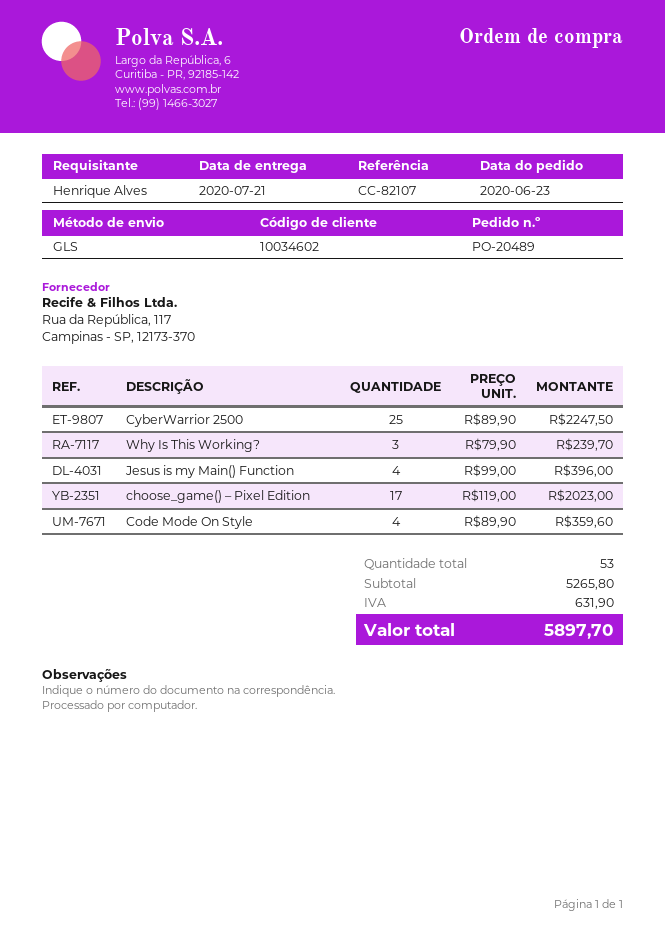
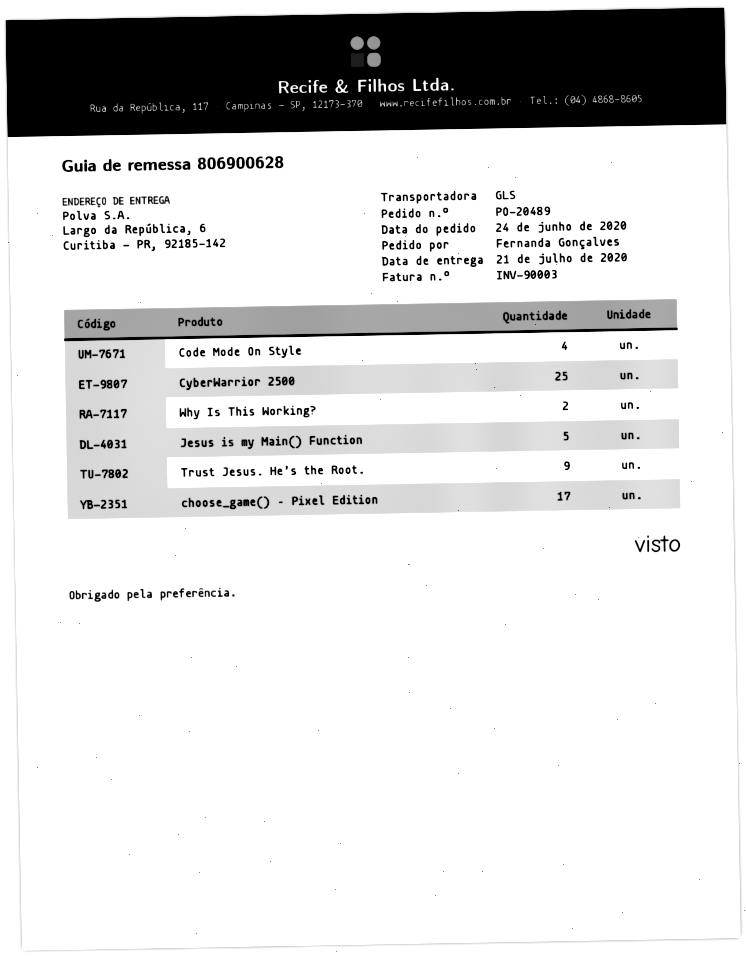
order date: 2020-06-23 -> 2020-06-24
ordered by: Henrique Alves -> Fernanda Gonçalves
Why Is This Working?: 3 -> 2
Jesus is my Main() Function: 4 -> 5
Trust Jesus. He’s the Root.: none -> 9

